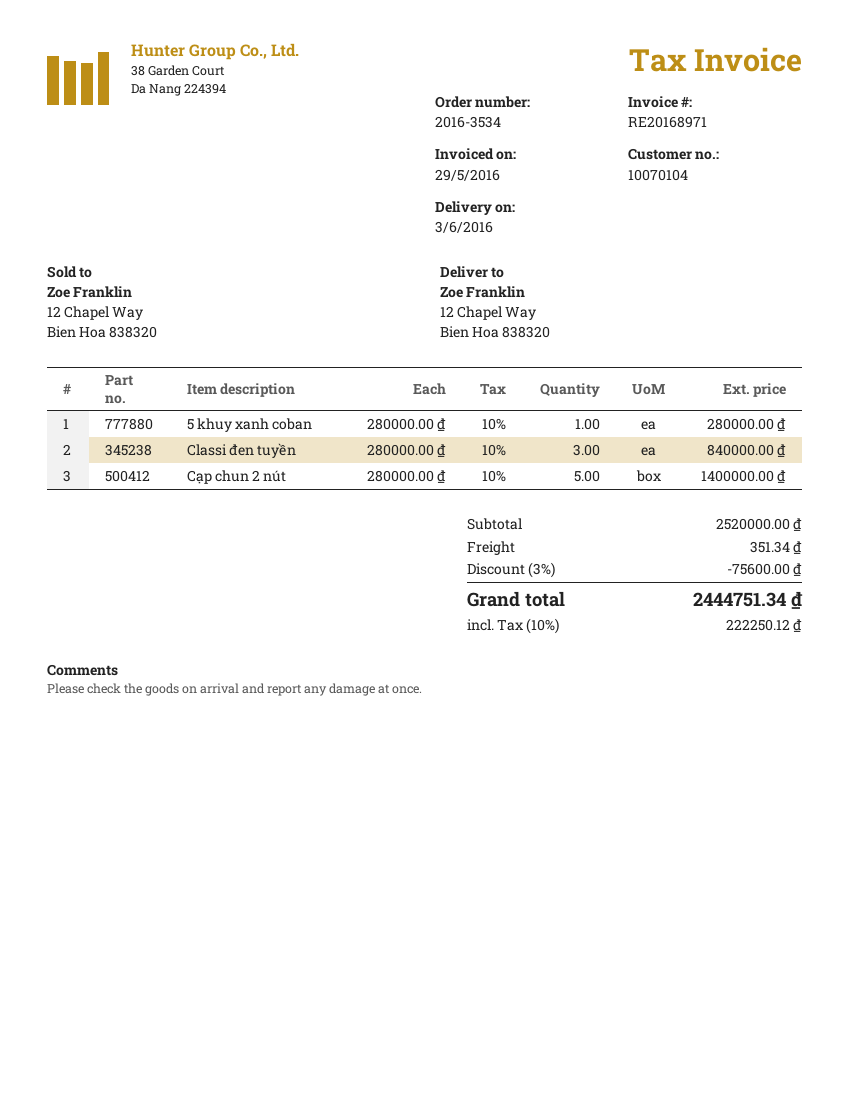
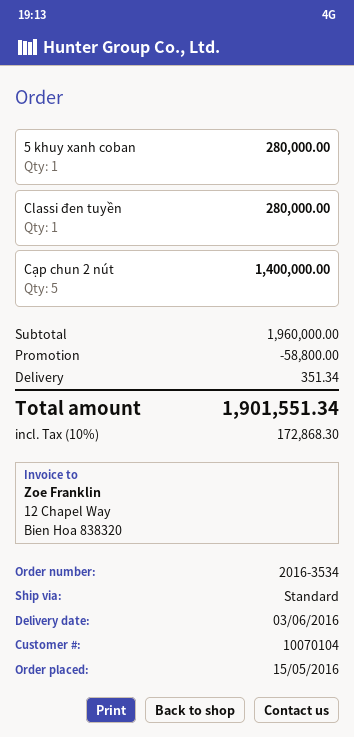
Classi đen tuyền: 3 for 840000.00 -> 1 for 280000.00
subtotal: 2520000.00 -> 1960000.00
discount: 75600.00 -> 58800.00
tax: 10% = 222250.12 -> 10% = 172868.30
total: 2444751.34 -> 1901551.34

